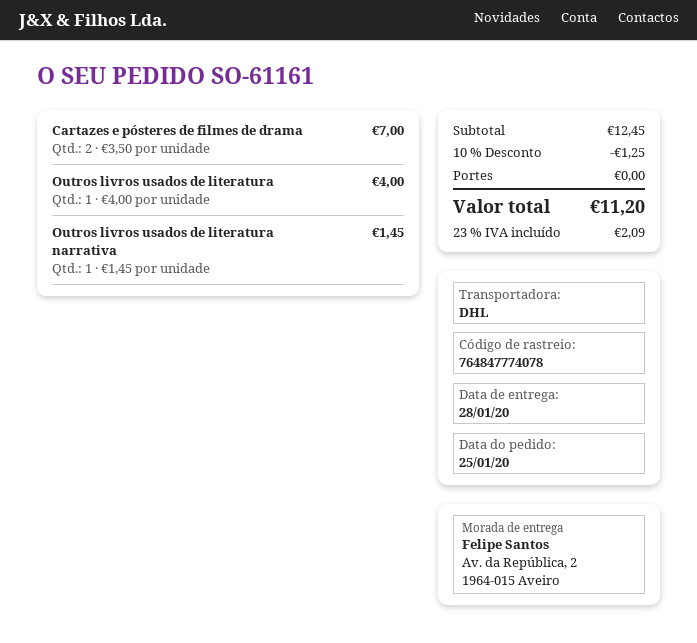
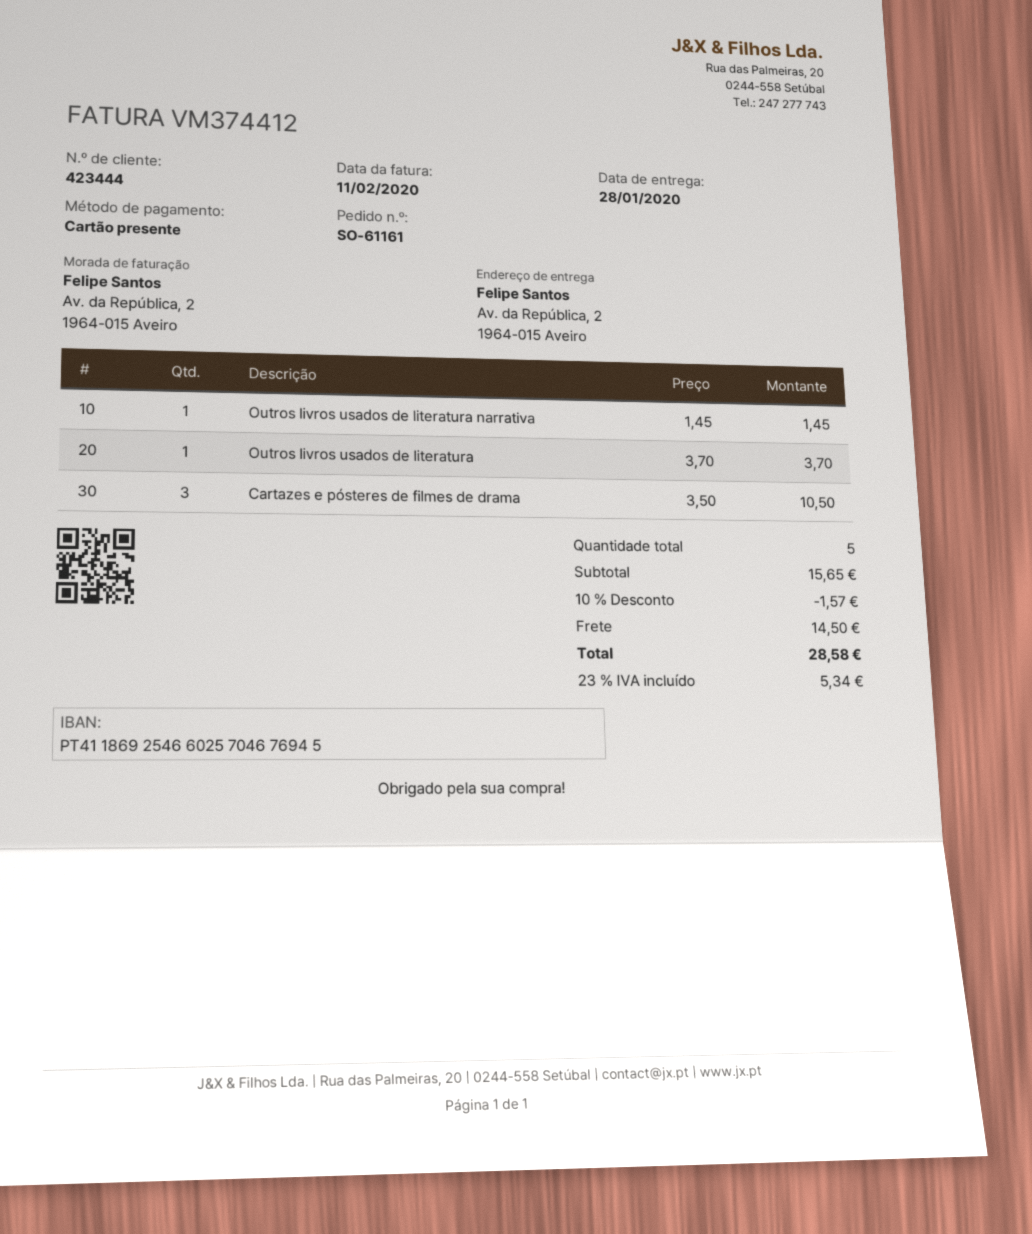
Cartazes e pósteres de filmes de drama: 2 x 3.50 = 7.00 -> 3 x 3.50 = 10.50
Outros livros usados de literatura: 1 x 4.00 = 4.00 -> 1 x 3.70 = 3.70
subtotal: 12.45 -> 15.65
discount: 10% = 1.25 -> 10% = 1.57
shipping: 0.00 -> 14.50
tax: 23% = 2.09 -> 23% = 5.34
total: 11.20 -> 28.58

